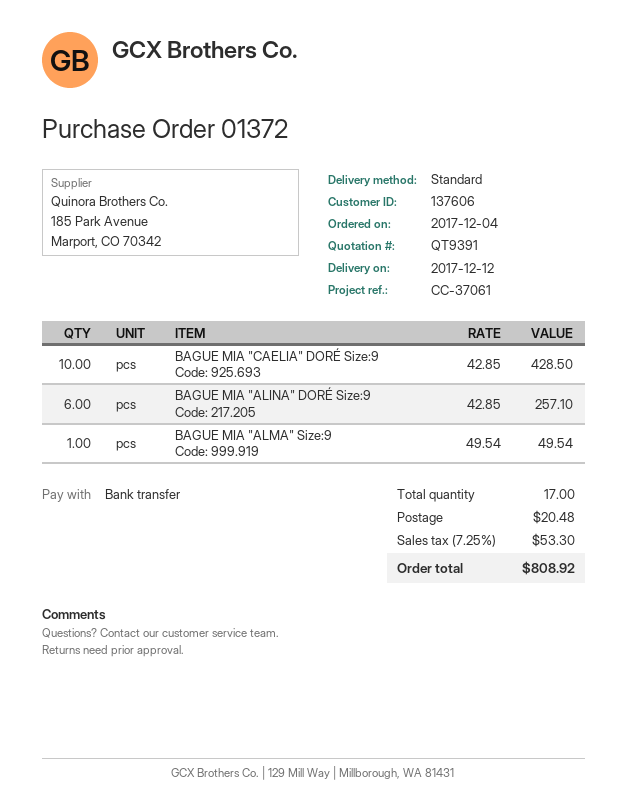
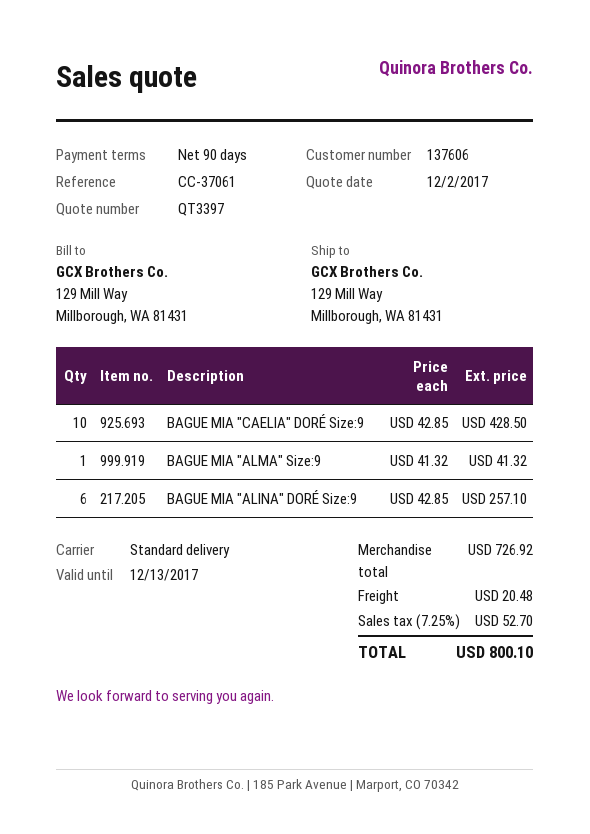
quote number: QT9391 -> QT3397
BAGUE MIA "ALMA" Size:9: 1 x 49.54 = 49.54 -> 1 x 41.32 = 41.32
tax: 7.25% = 53.30 -> 7.25% = 52.70
total: 808.92 -> 800.10

